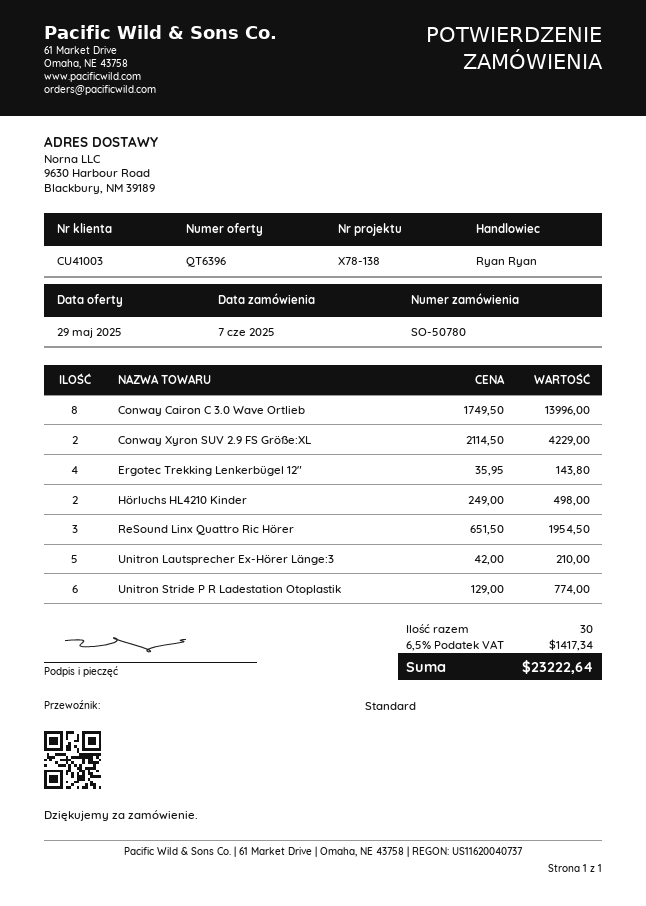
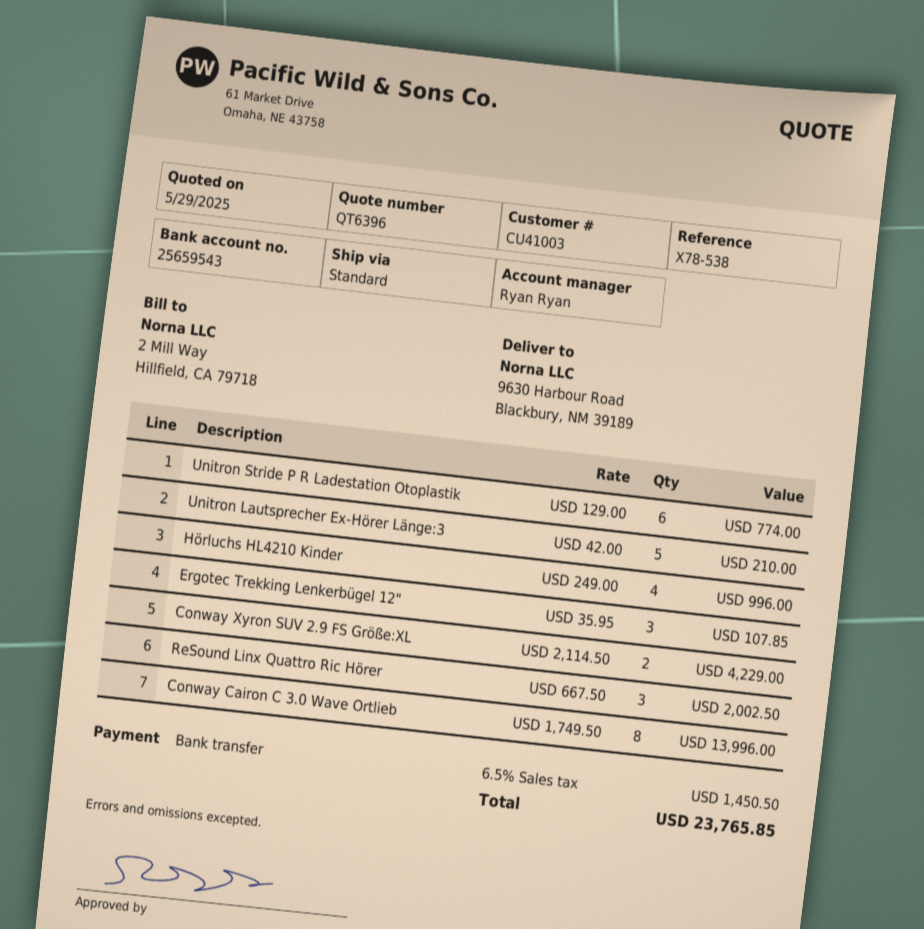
reference: X78-138 -> X78-538
Ergotec Trekking Lenkerbügel 12": 4 x 35.95 = 143.80 -> 3 x 35.95 = 107.85
Hörluchs HL4210 Kinder: 2 x 249.00 = 498.00 -> 4 x 249.00 = 996.00
ReSound Linx Quattro Ric Hörer: 3 x 651.50 = 1954.50 -> 3 x 667.50 = 2002.50
tax: 6.5% = 1417.34 -> 6.5% = 1450.50
total: 23222.64 -> 23765.85

